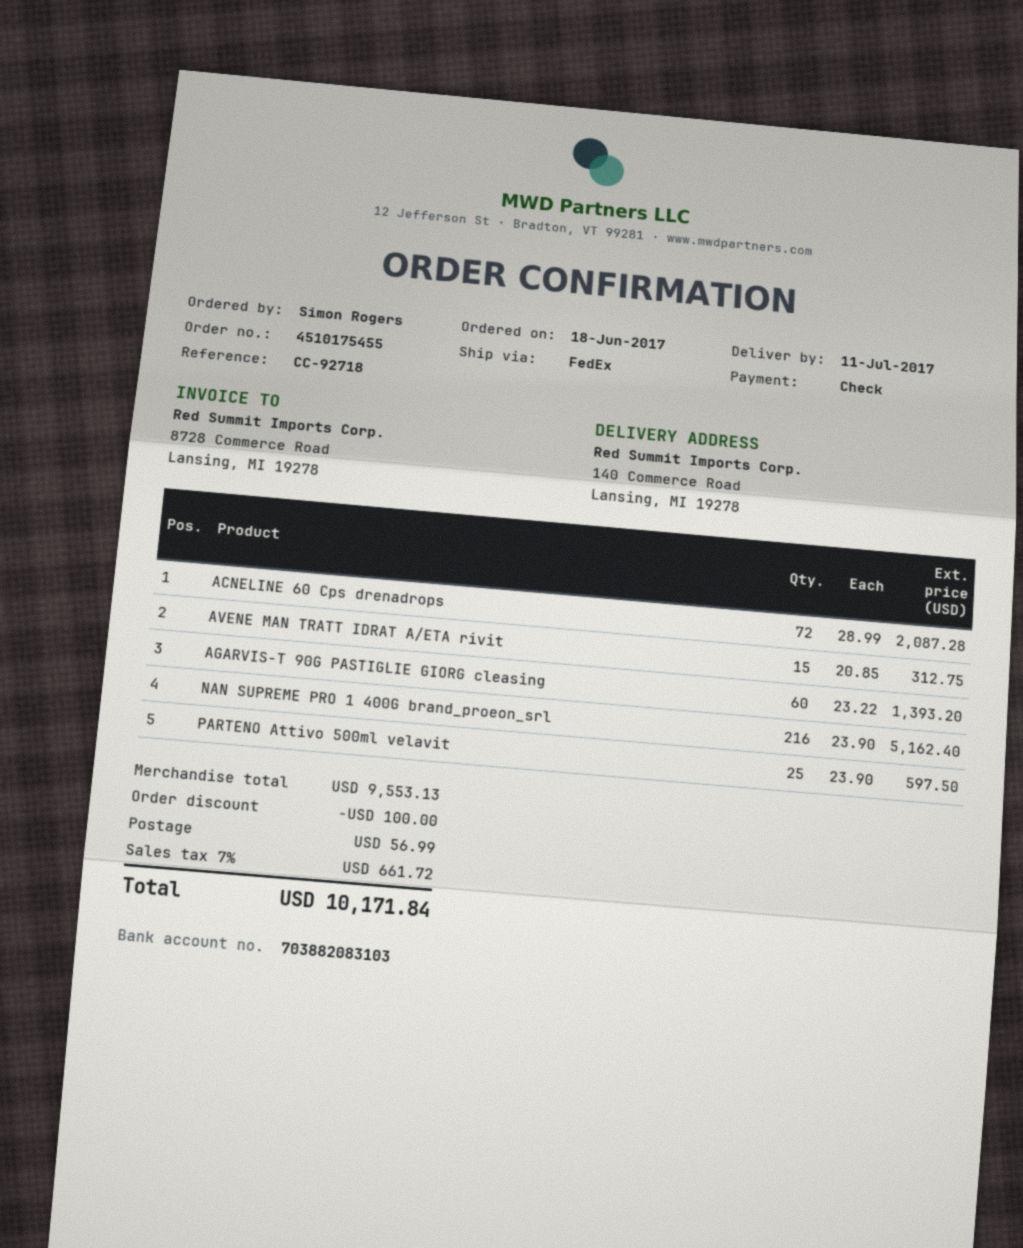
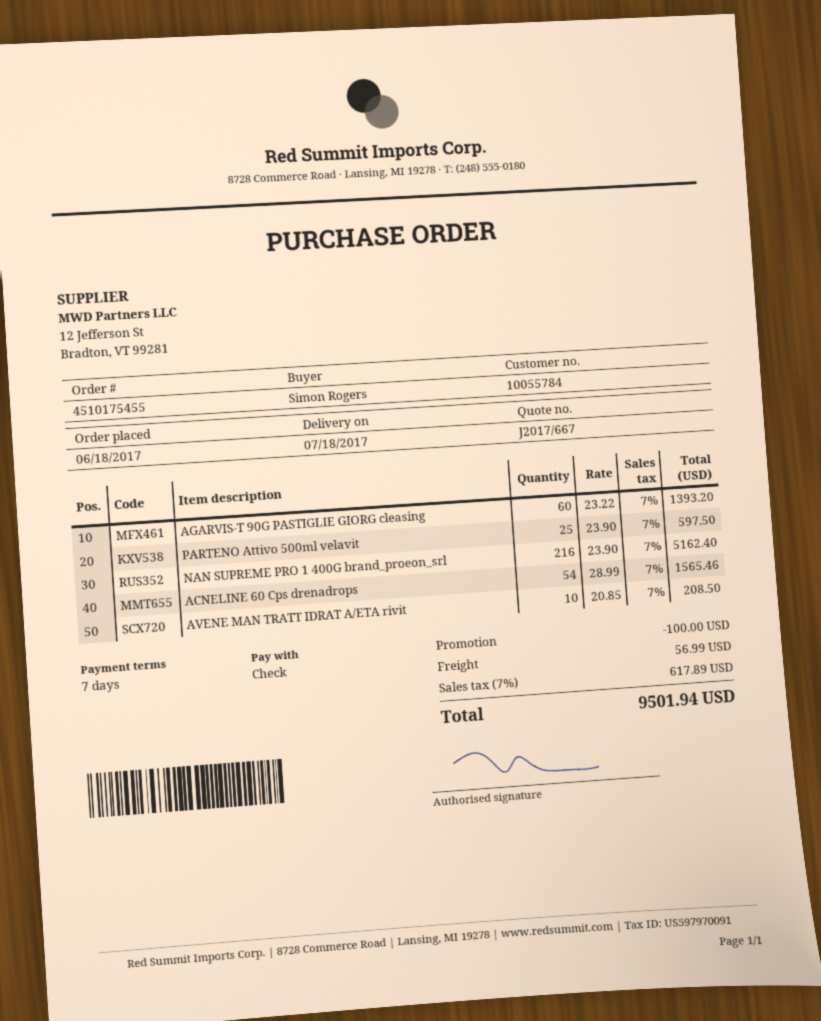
delivery date: 2017-07-11 -> 2017-07-18
ACNELINE 60 Cps drenadrops: 72 x 28.99 = 2087.28 -> 54 x 28.99 = 1565.46
AVENE MAN TRATT IDRAT A/ETA rivit: 15 x 20.85 = 312.75 -> 10 x 20.85 = 208.50
tax: 7% = 661.72 -> 7% = 617.89
total: 10171.84 -> 9501.94

